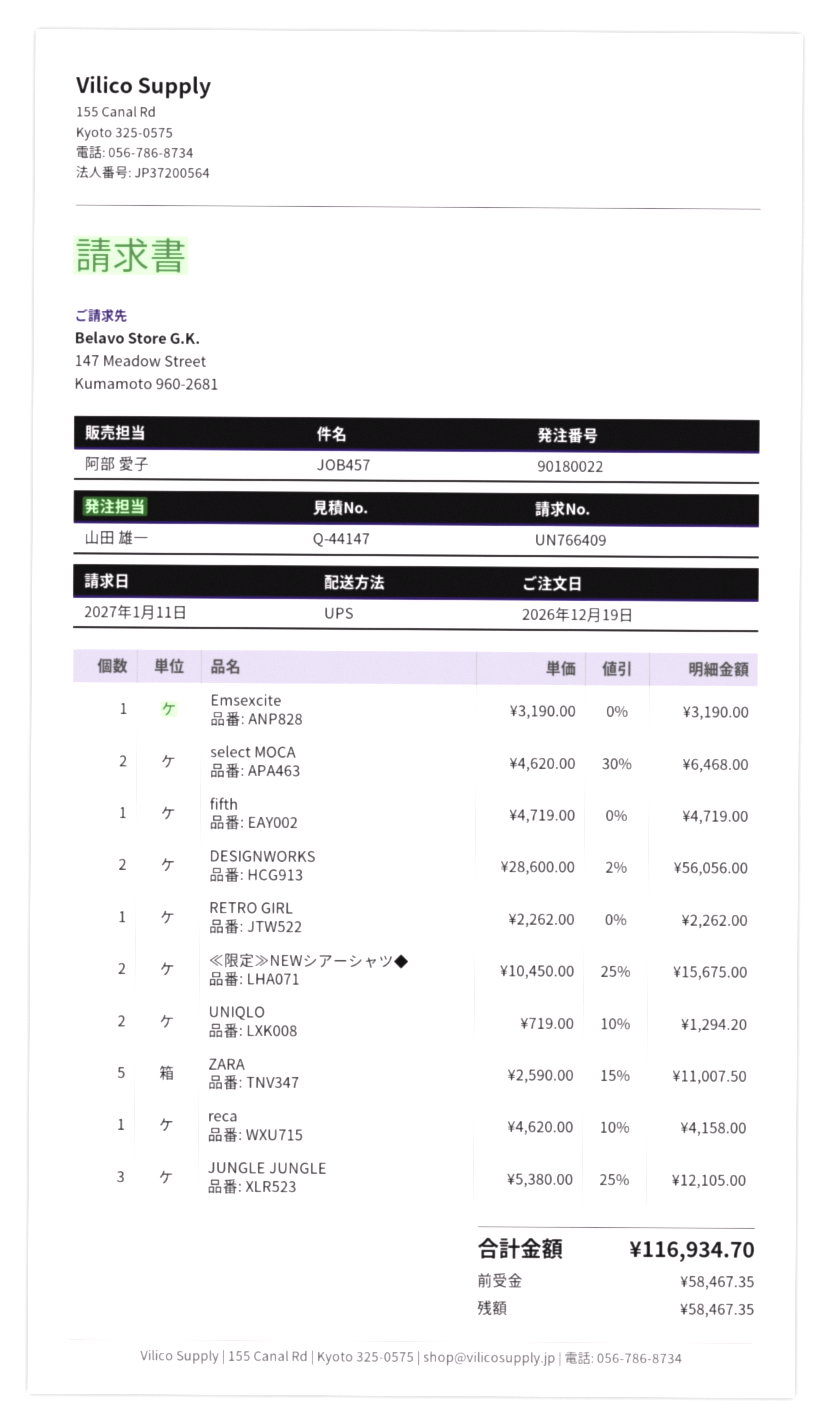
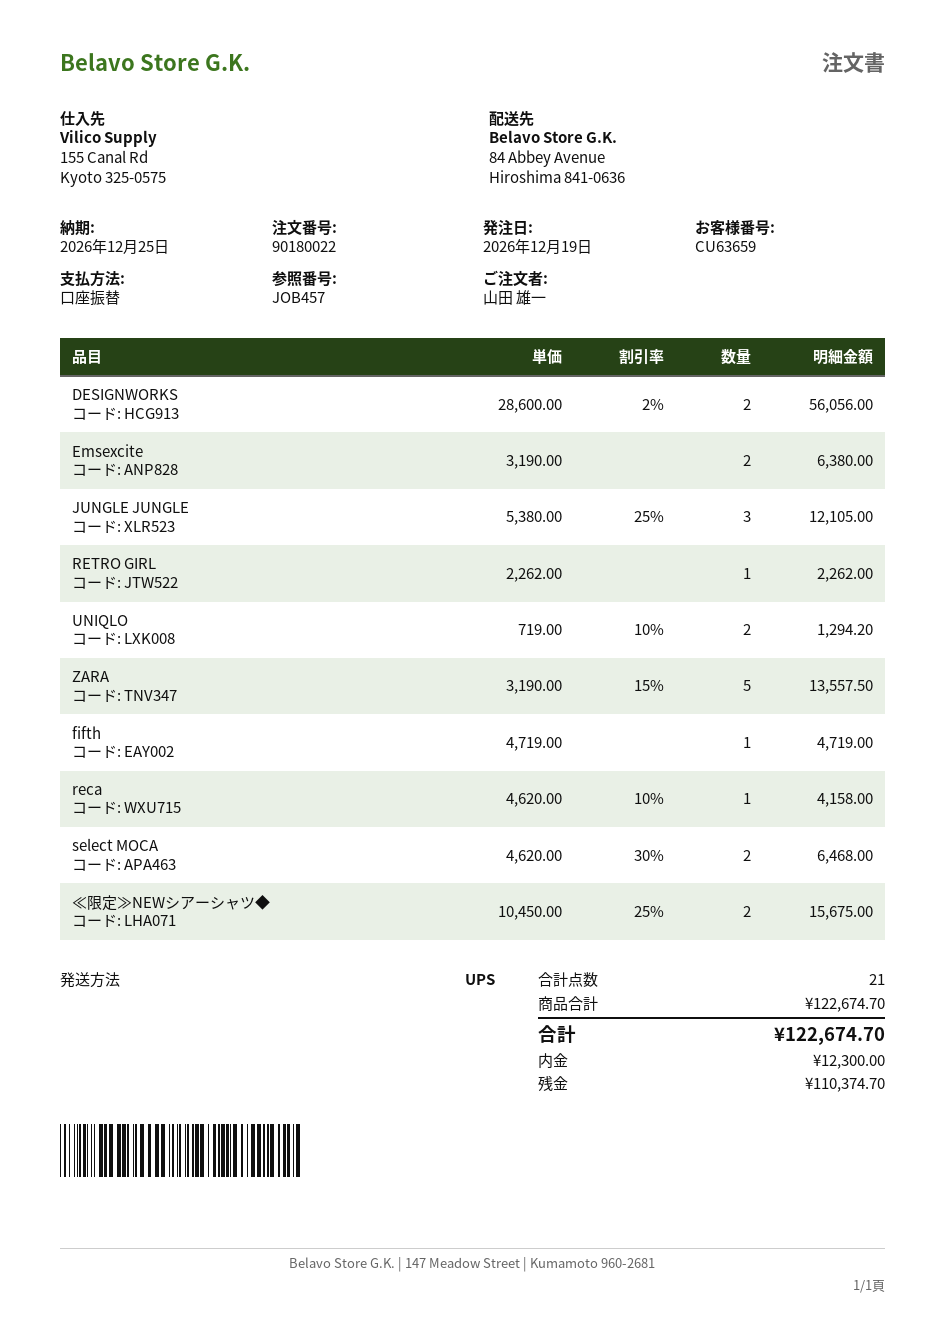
Emsexcite: 1 x 3190.00 = 3190.00 -> 2 x 3190.00 = 6380.00
ZARA: 5 x 2590.00 - 15% = 11007.50 -> 5 x 3190.00 - 15% = 13557.50
total: 116934.70 -> 122674.70
deposit: 58467.35 -> 12300.00
balance: 58467.35 -> 110374.70

